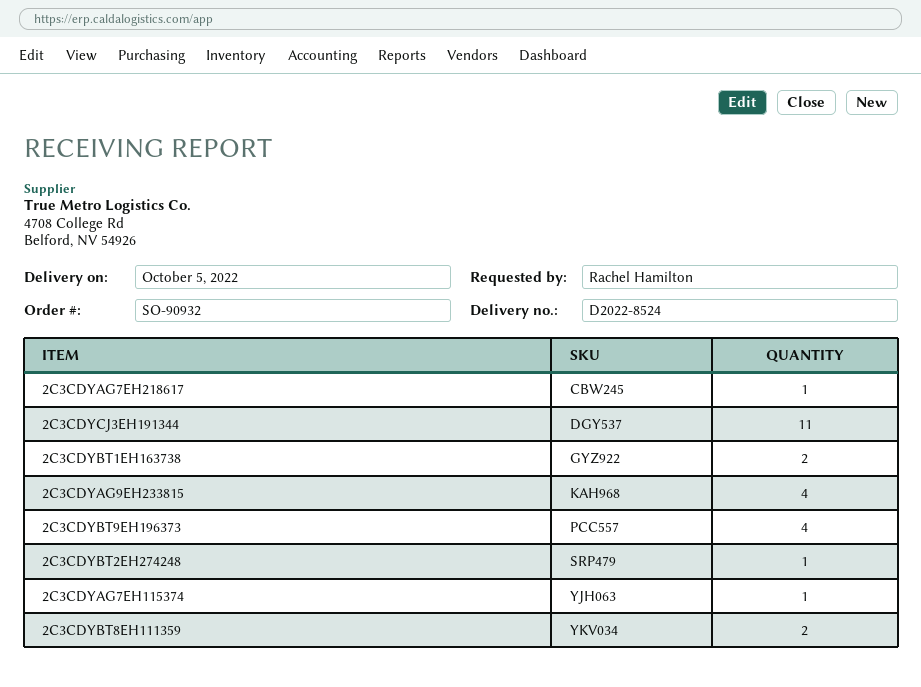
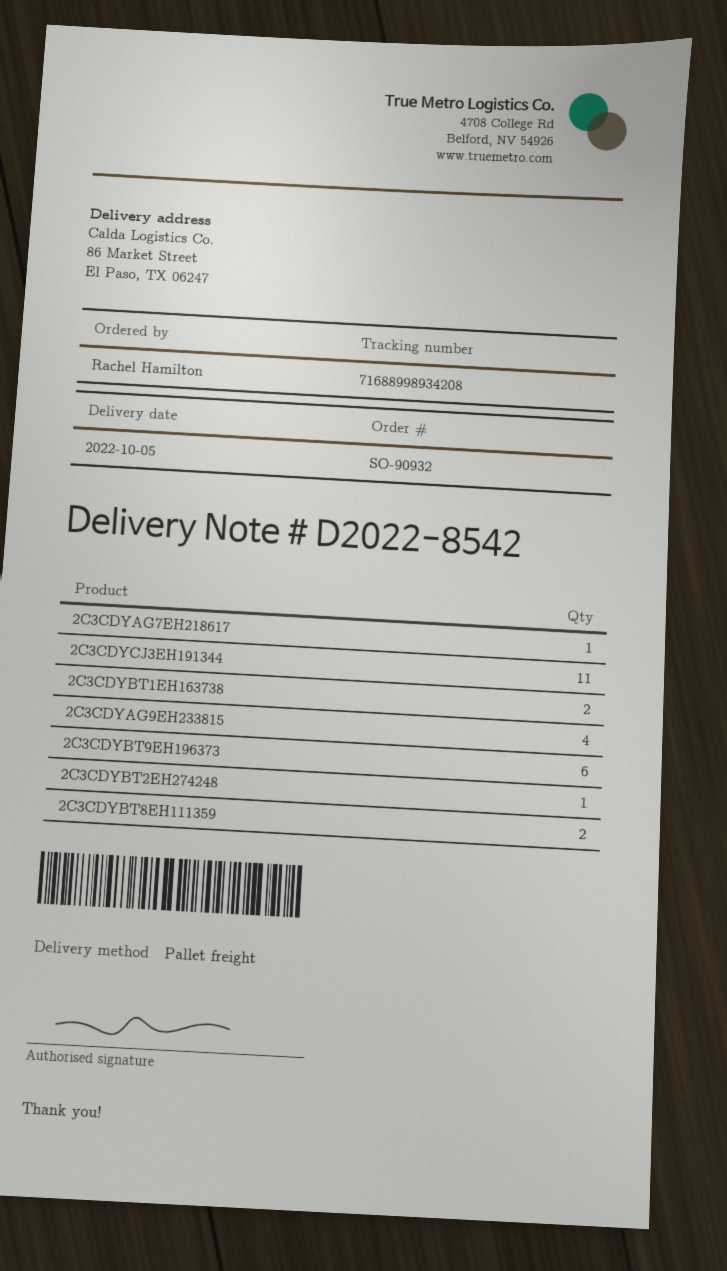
delivery note number: D2022-8524 -> D2022-8542
2C3CDYBT9EH196373: 4 -> 6
2C3CDYAG7EH115374: 1 -> none

